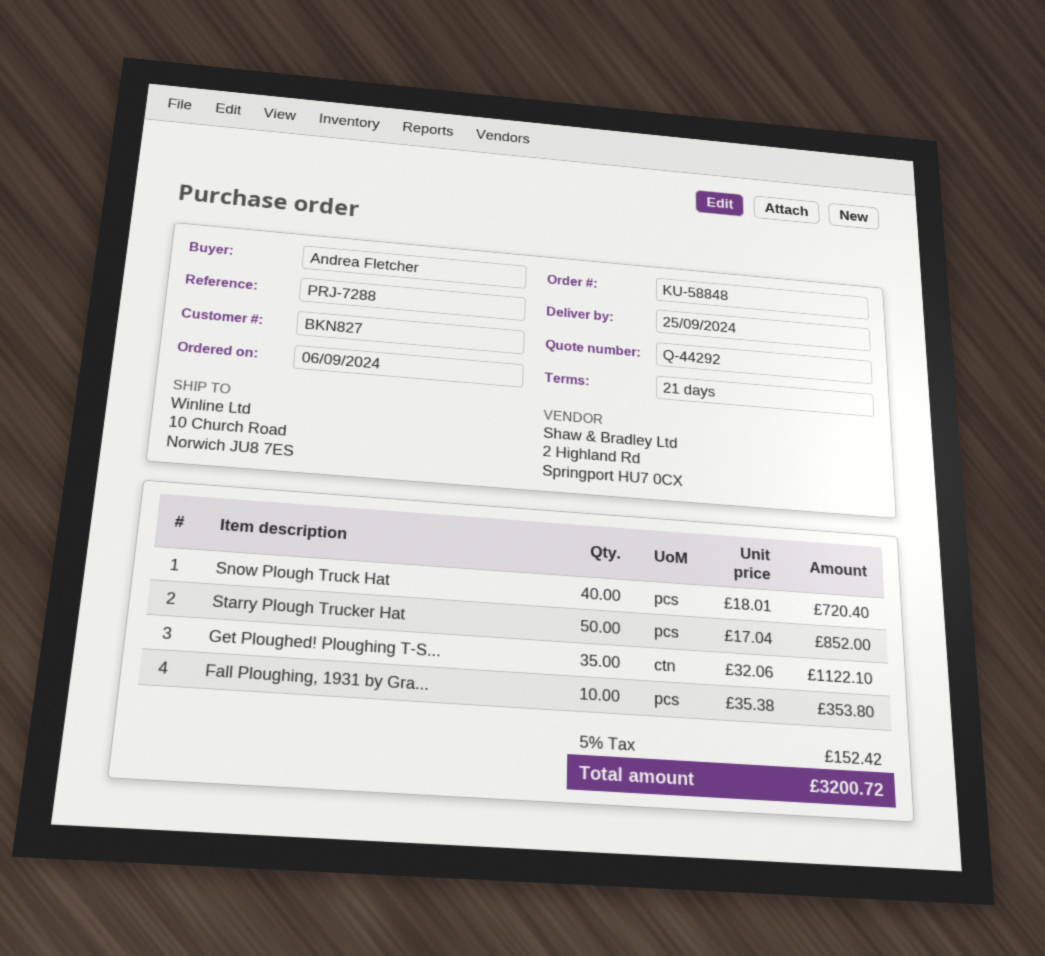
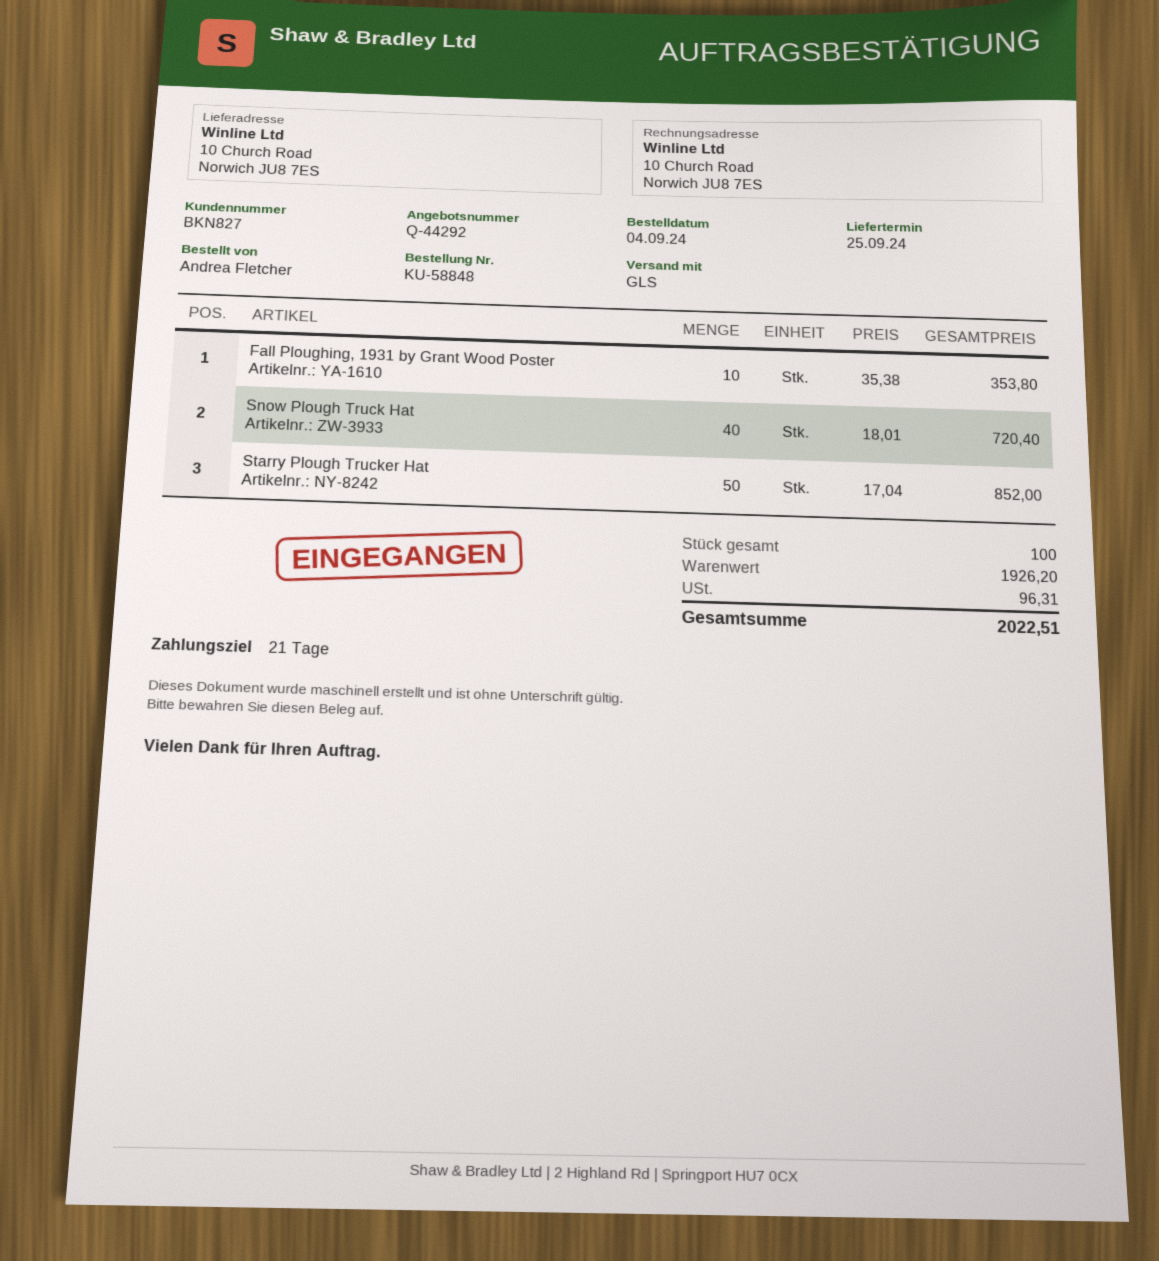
order date: 2024-09-06 -> 2024-09-04
Get Ploughed! Ploughing T-S...: 35 x 32.06 = 1122.10 -> none
tax: 152.42 -> 96.31
total: 3200.72 -> 2022.51

